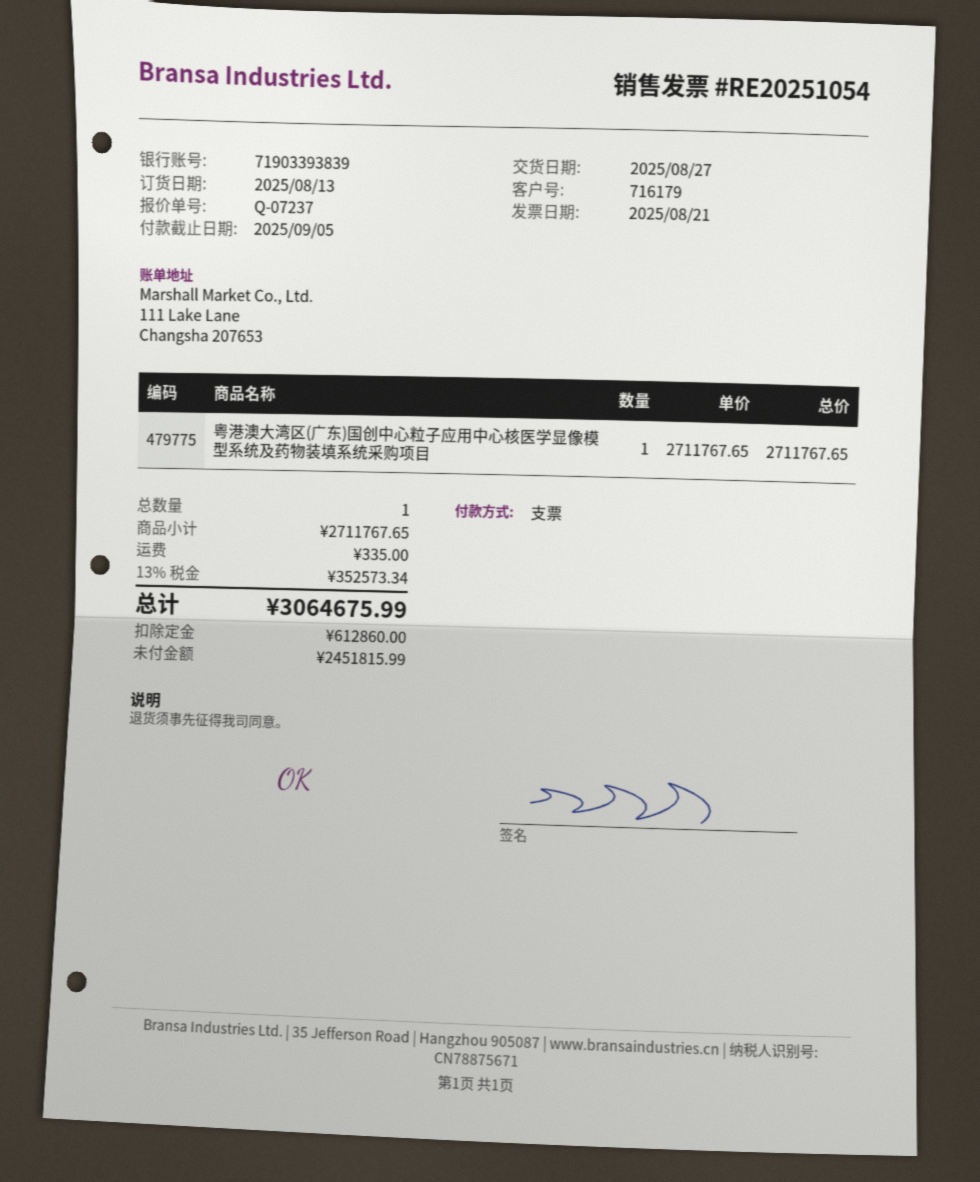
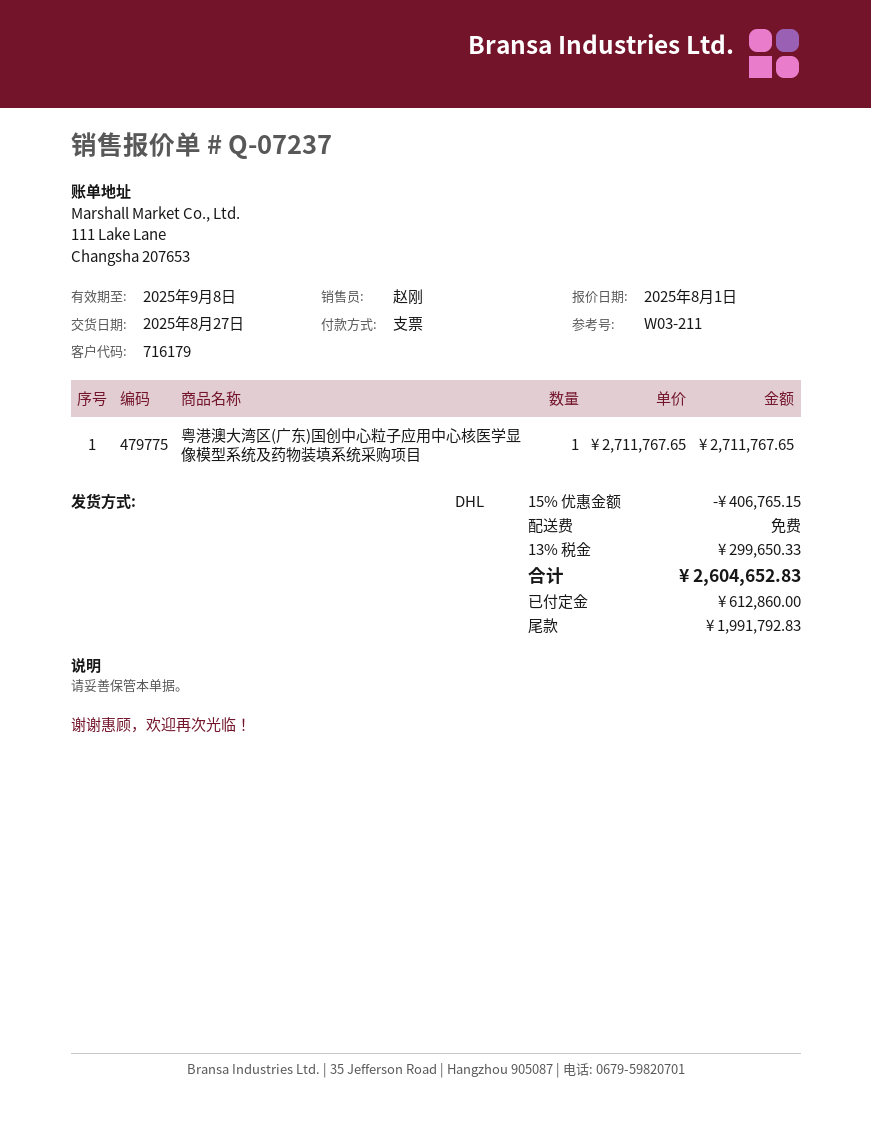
discount: none -> 15% = 406765.15
shipping: 335.00 -> 0.00
tax: 13% = 352573.34 -> 13% = 299650.33
total: 3064675.99 -> 2604652.83
balance: 2451815.99 -> 1991792.83

